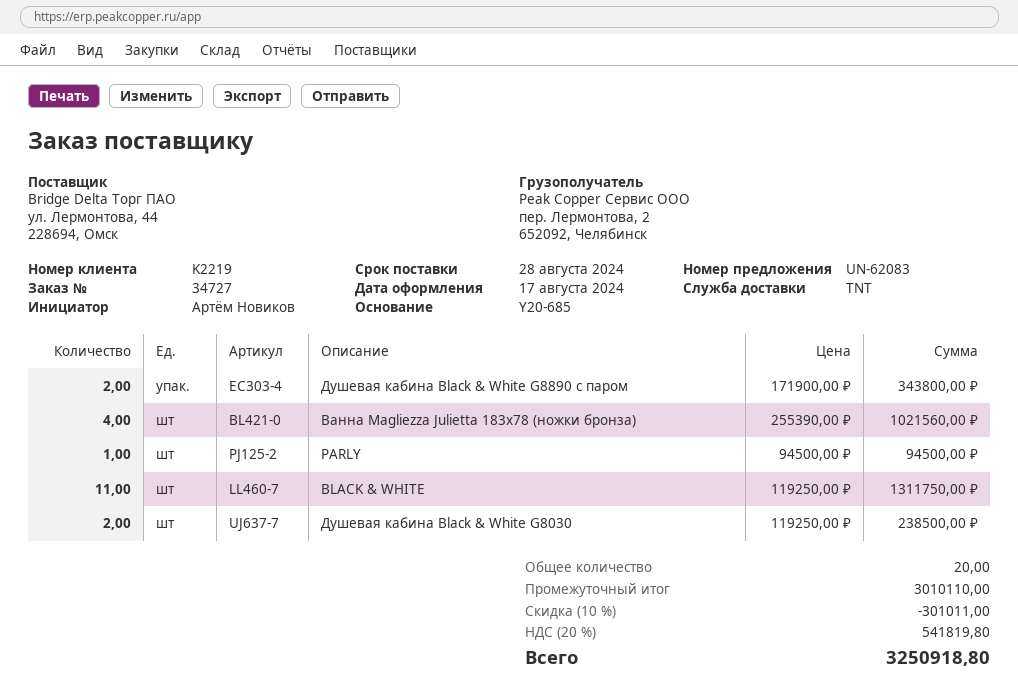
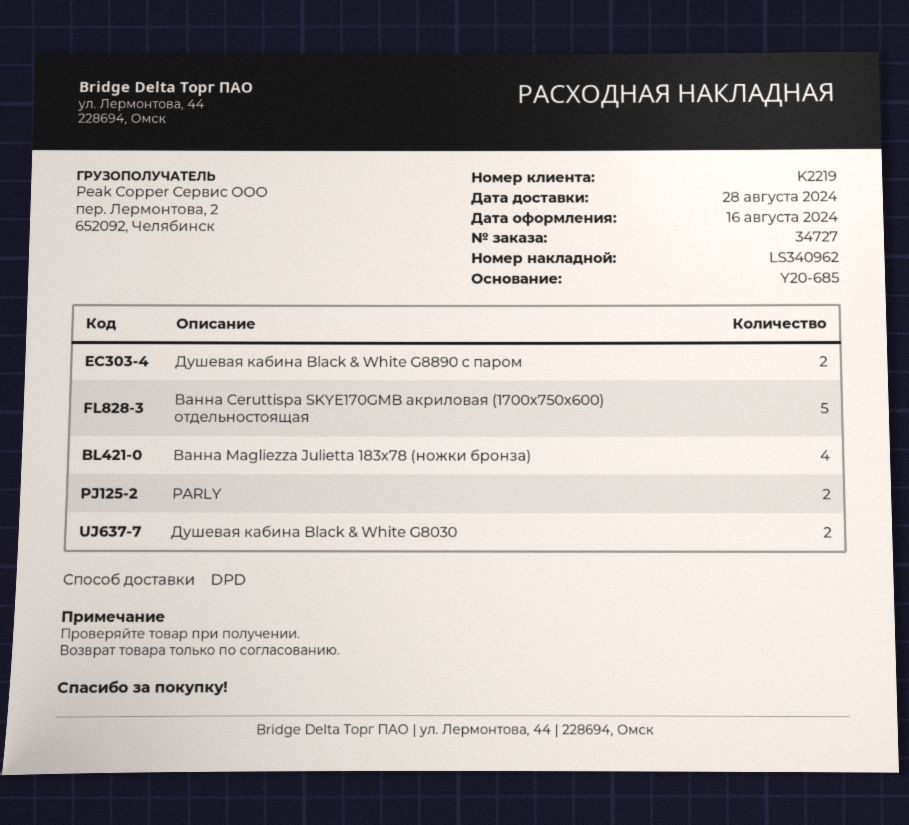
order date: 2024-08-17 -> 2024-08-16
shipping method: TNT -> DPD
PARLY: 1 -> 2
BLACK & WHITE: 11 -> none
Ванна Ceruttispa SKYE170GMB акриловая (1700x750x600) отдельностоящая: none -> 5

